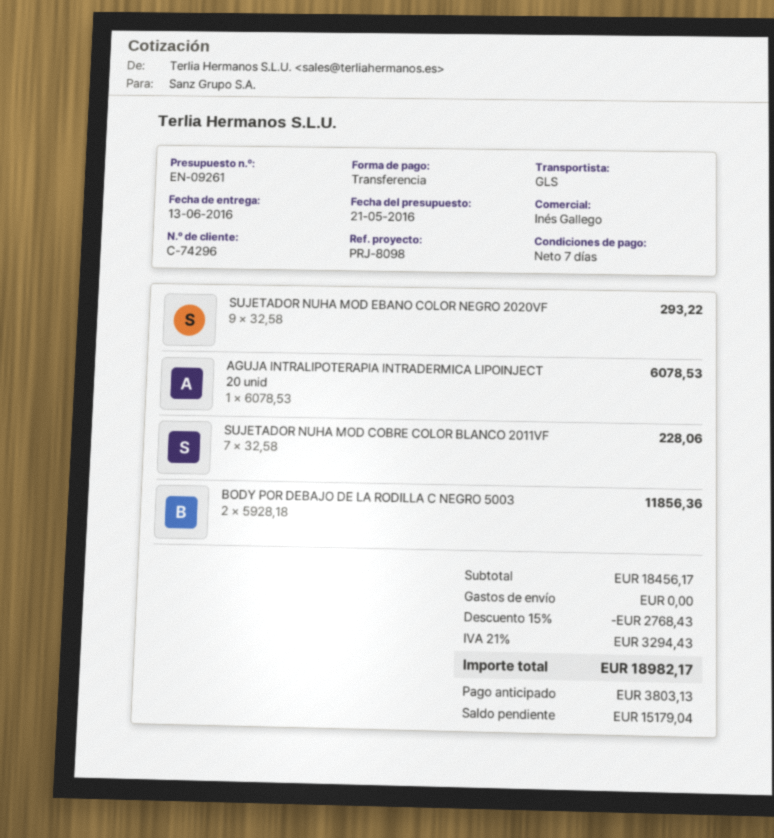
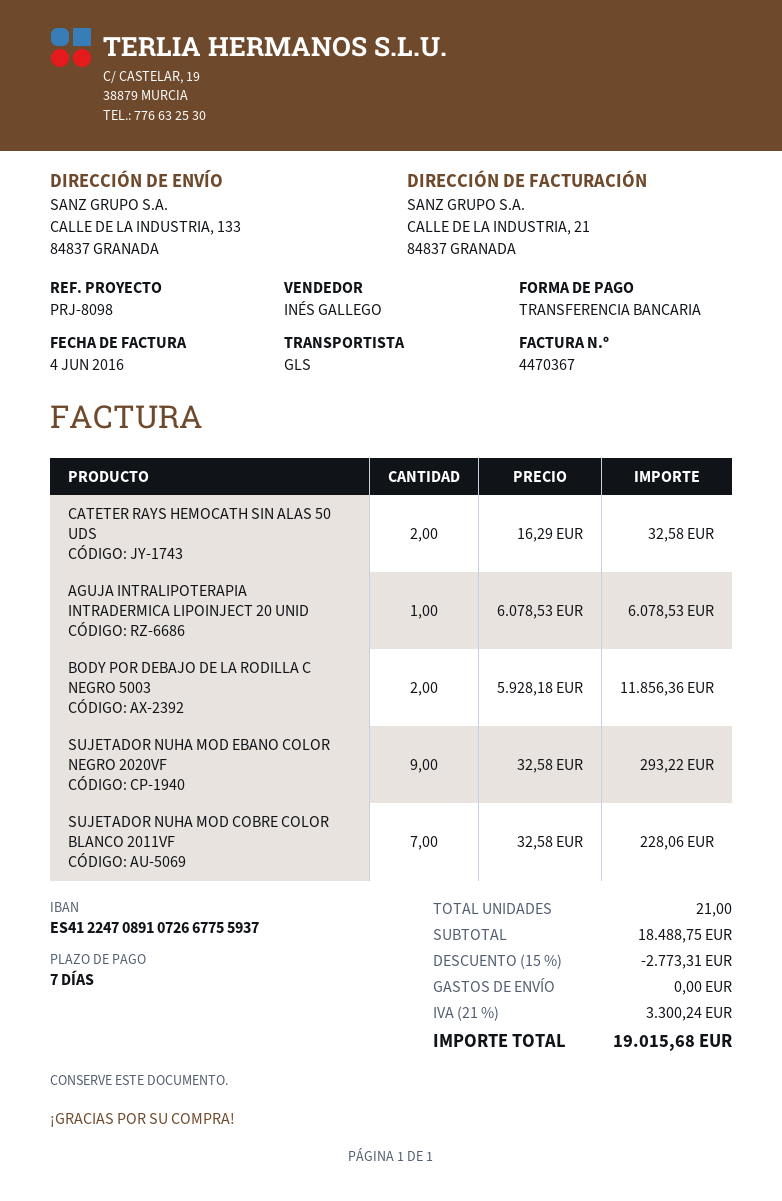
CATETER RAYS HEMOCATH SIN ALAS 50 UDS: none -> 2 x 16.29 = 32.58
subtotal: 18456.17 -> 18488.75
discount: 15% = 2768.43 -> 15% = 2773.31
tax: 21% = 3294.43 -> 21% = 3300.24
total: 18982.17 -> 19015.68

